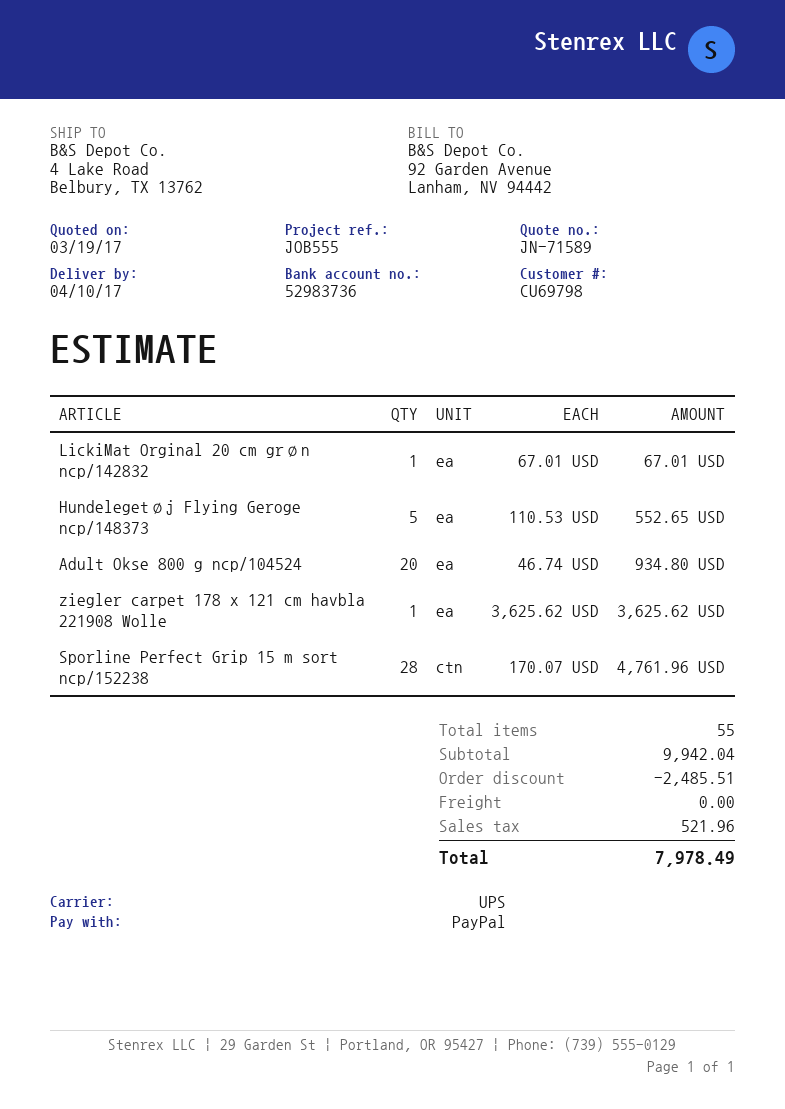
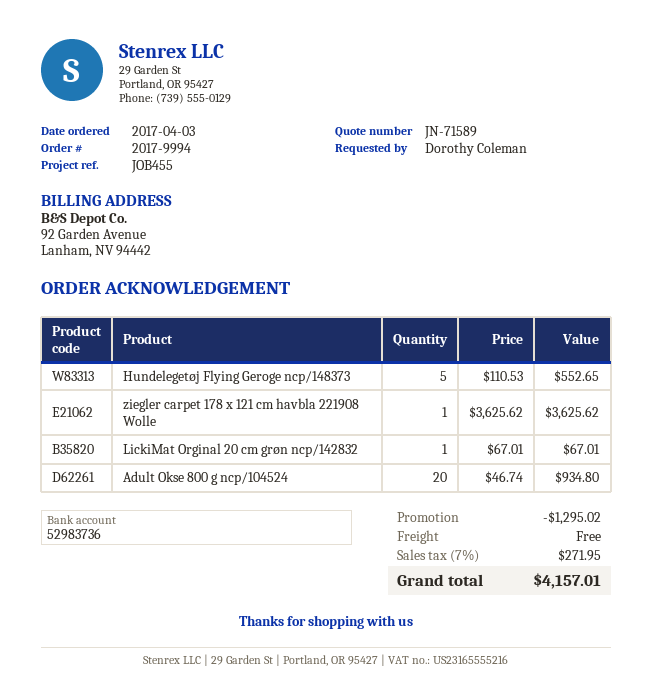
reference: JOB555 -> JOB455
Sporline Perfect Grip 15 m sort ncp/152238: 28 x 170.07 = 4761.96 -> none
discount: 2485.51 -> 1295.02
tax: 521.96 -> 271.95
total: 7978.49 -> 4157.01

